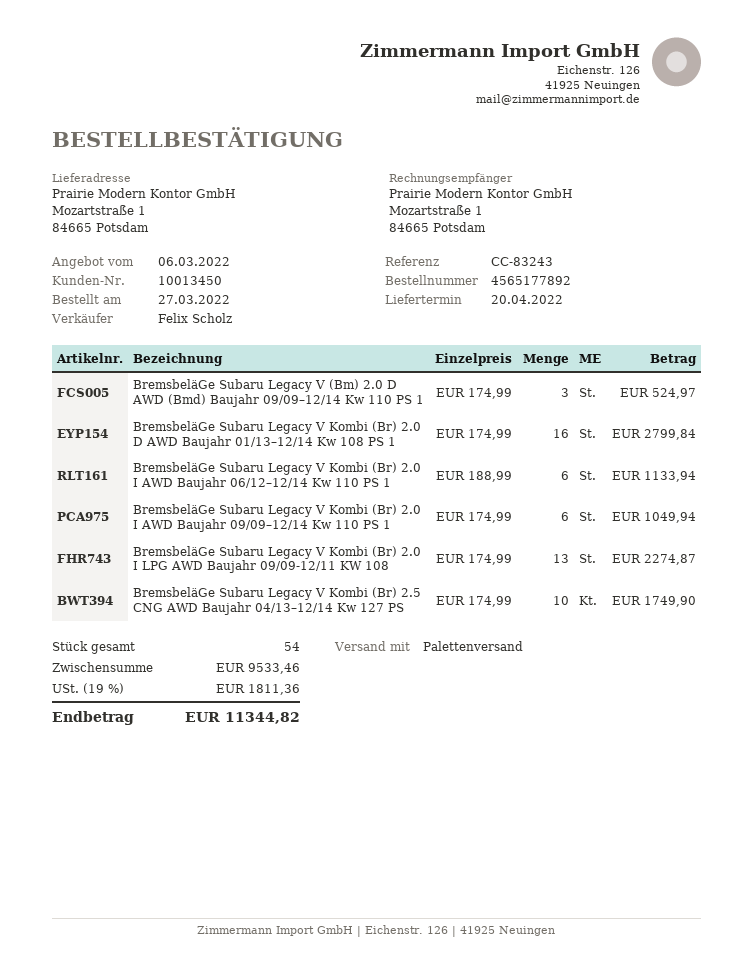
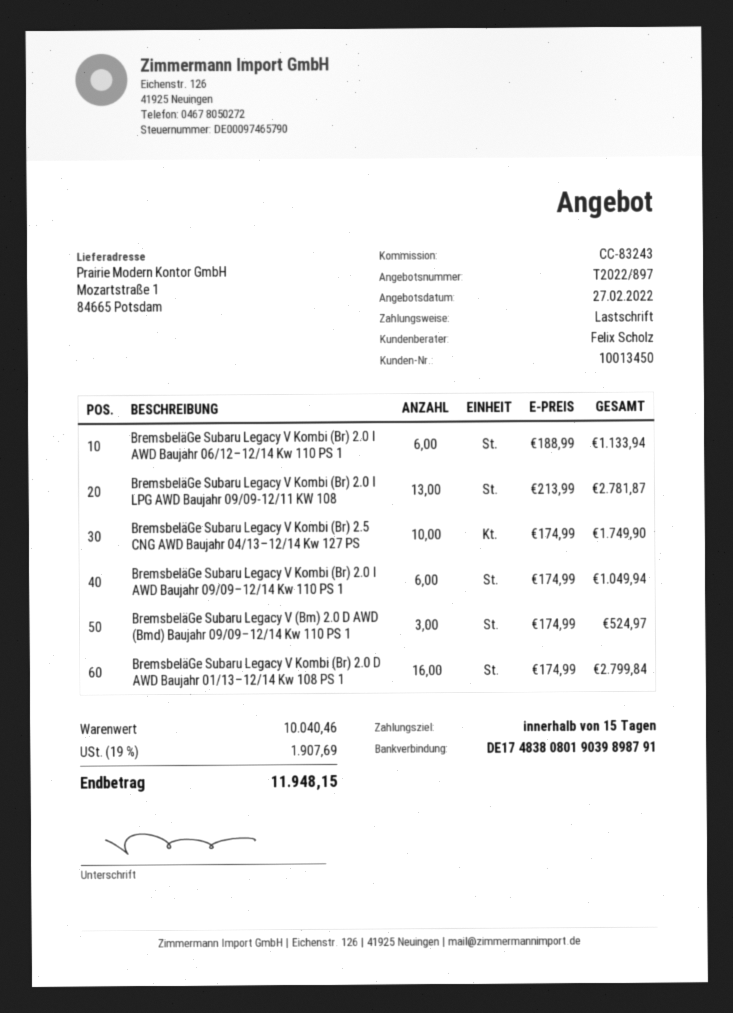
quote date: 2022-03-06 -> 2022-02-27
BremsbeläGe Subaru Legacy V Kombi (Br) 2.0 I LPG AWD Baujahr 09/09-12/11 KW 108: 13 x 174.99 = 2274.87 -> 13 x 213.99 = 2781.87
subtotal: 9533.46 -> 10040.46
tax: 19% = 1811.36 -> 19% = 1907.69
total: 11344.82 -> 11948.15

